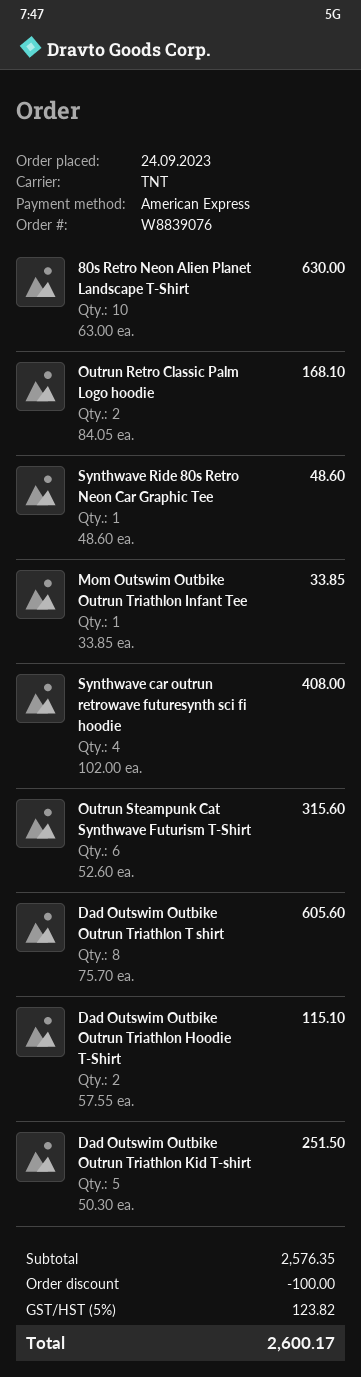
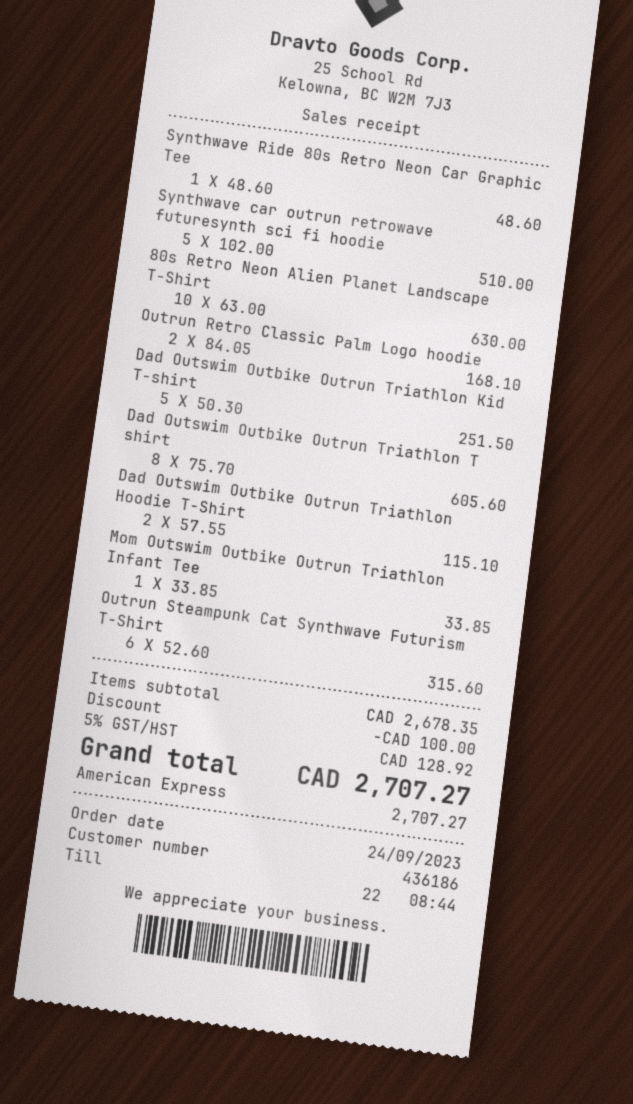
Synthwave car outrun retrowave futuresynth sci fi hoodie: 4 x 102.00 = 408.00 -> 5 x 102.00 = 510.00
subtotal: 2576.35 -> 2678.35
tax: 5% = 123.82 -> 5% = 128.92
total: 2600.17 -> 2707.27

